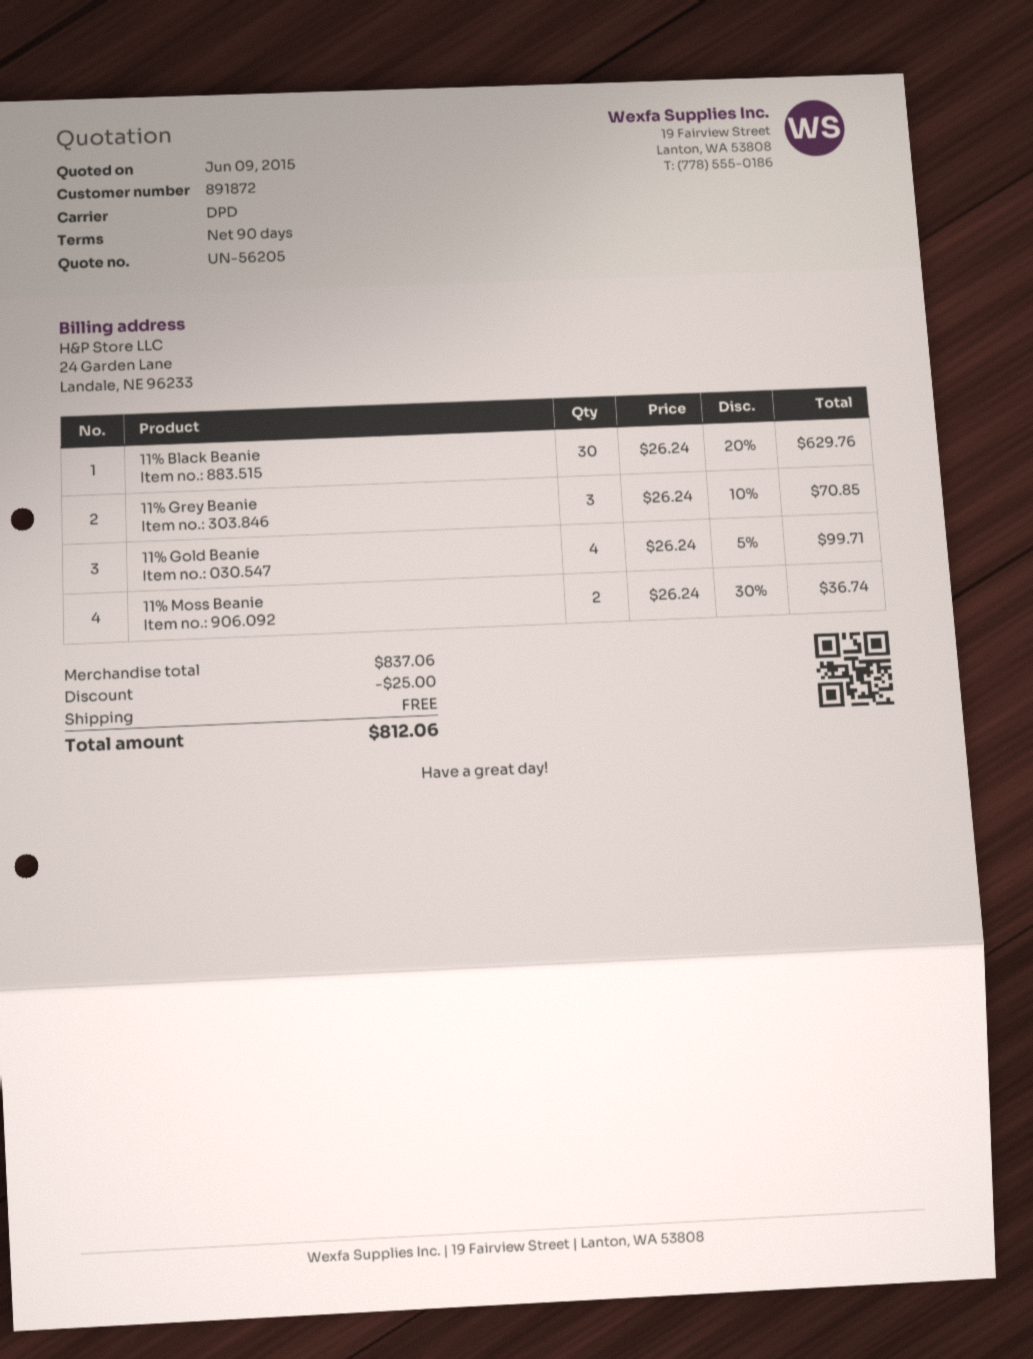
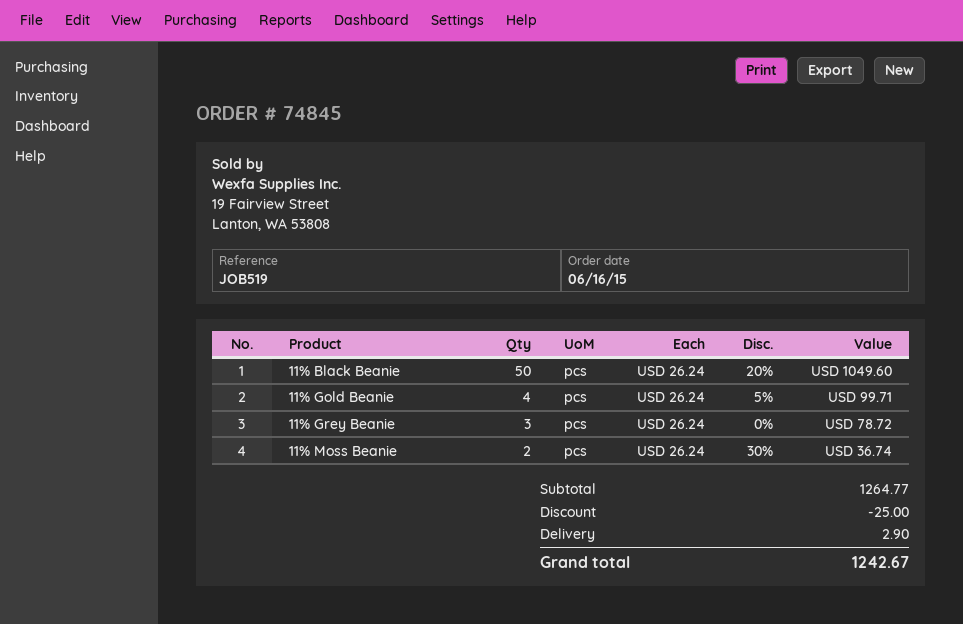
11% Black Beanie: 30 x 26.24 - 20% = 629.76 -> 50 x 26.24 - 20% = 1049.60
11% Grey Beanie: 3 x 26.24 - 10% = 70.85 -> 3 x 26.24 = 78.72
subtotal: 837.06 -> 1264.77
shipping: 0.00 -> 2.90
total: 812.06 -> 1242.67

